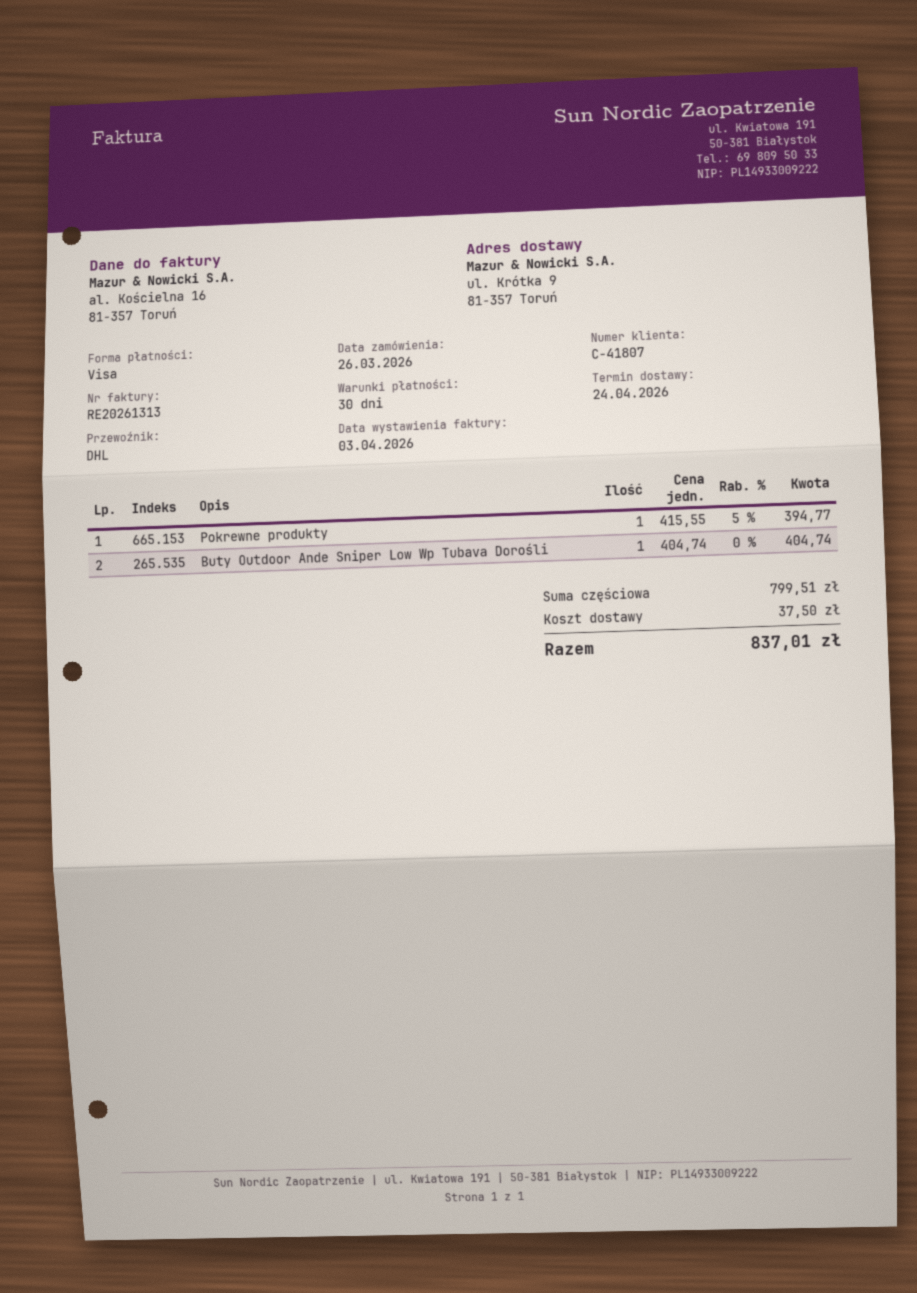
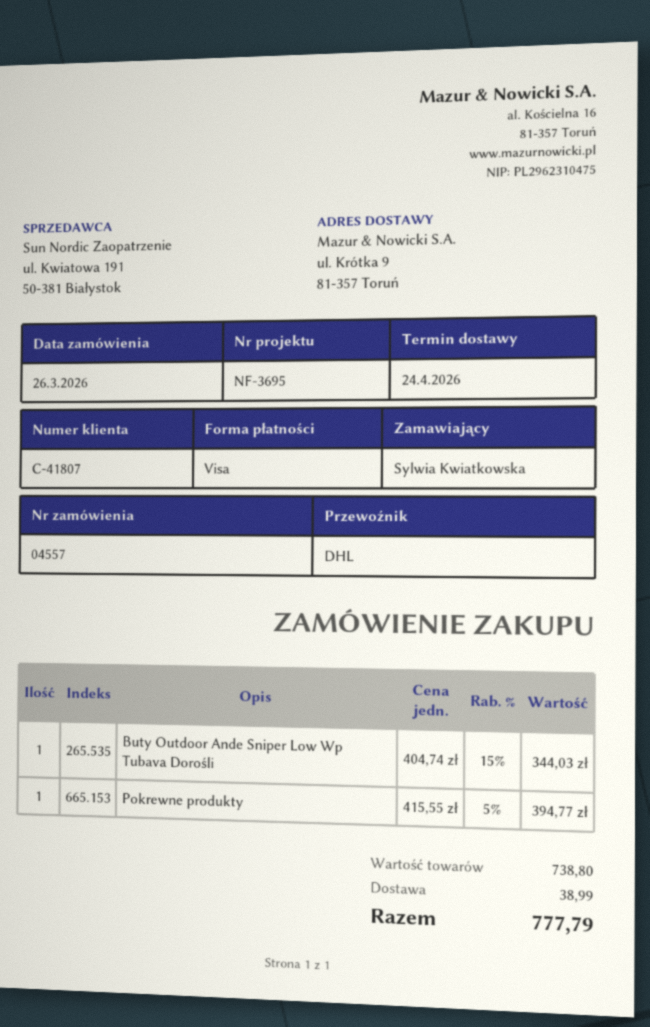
Buty Outdoor Ande Sniper Low Wp Tubava Dorośli: 1 x 404.74 = 404.74 -> 1 x 404.74 - 15% = 344.03
subtotal: 799.51 -> 738.80
shipping: 37.50 -> 38.99
total: 837.01 -> 777.79

